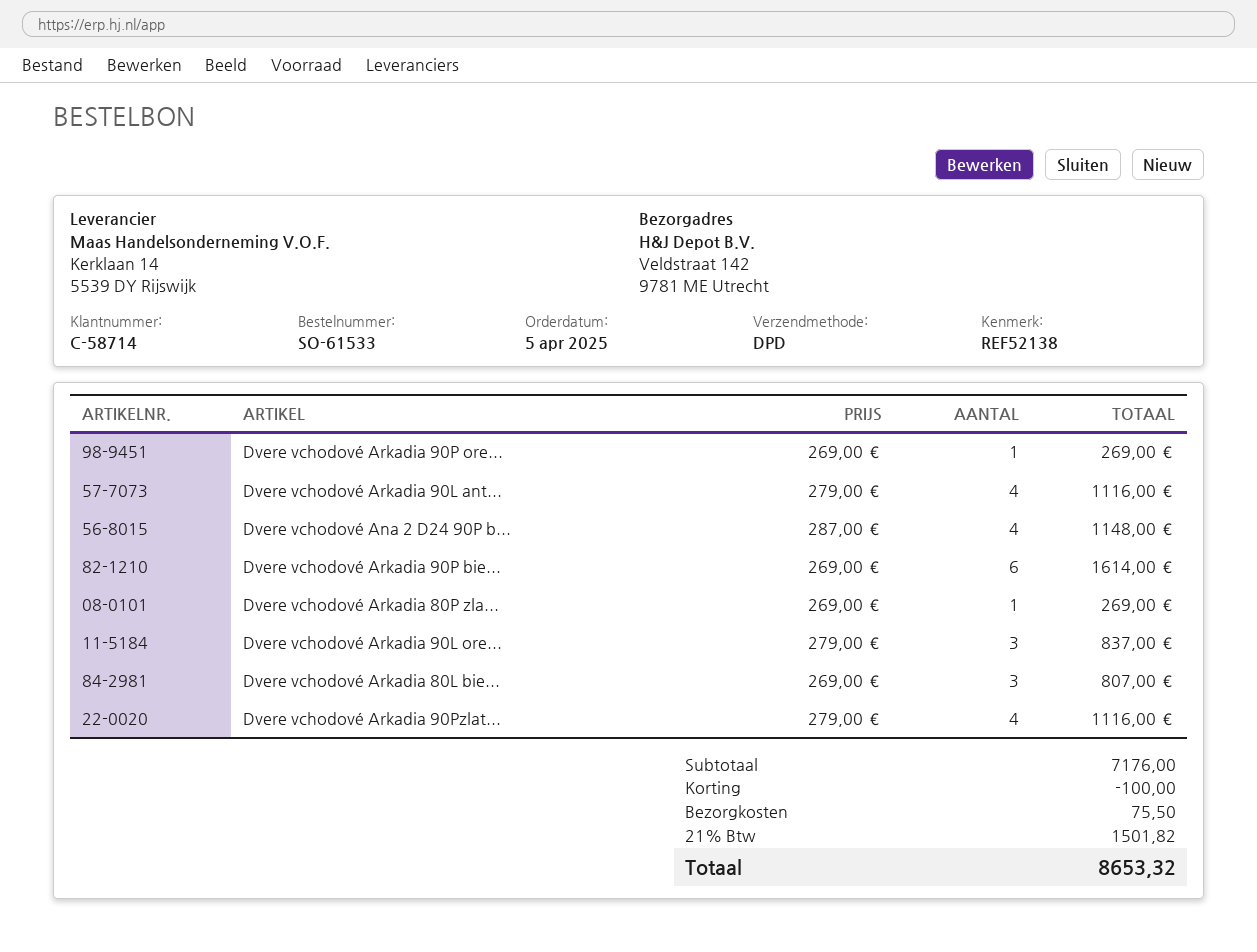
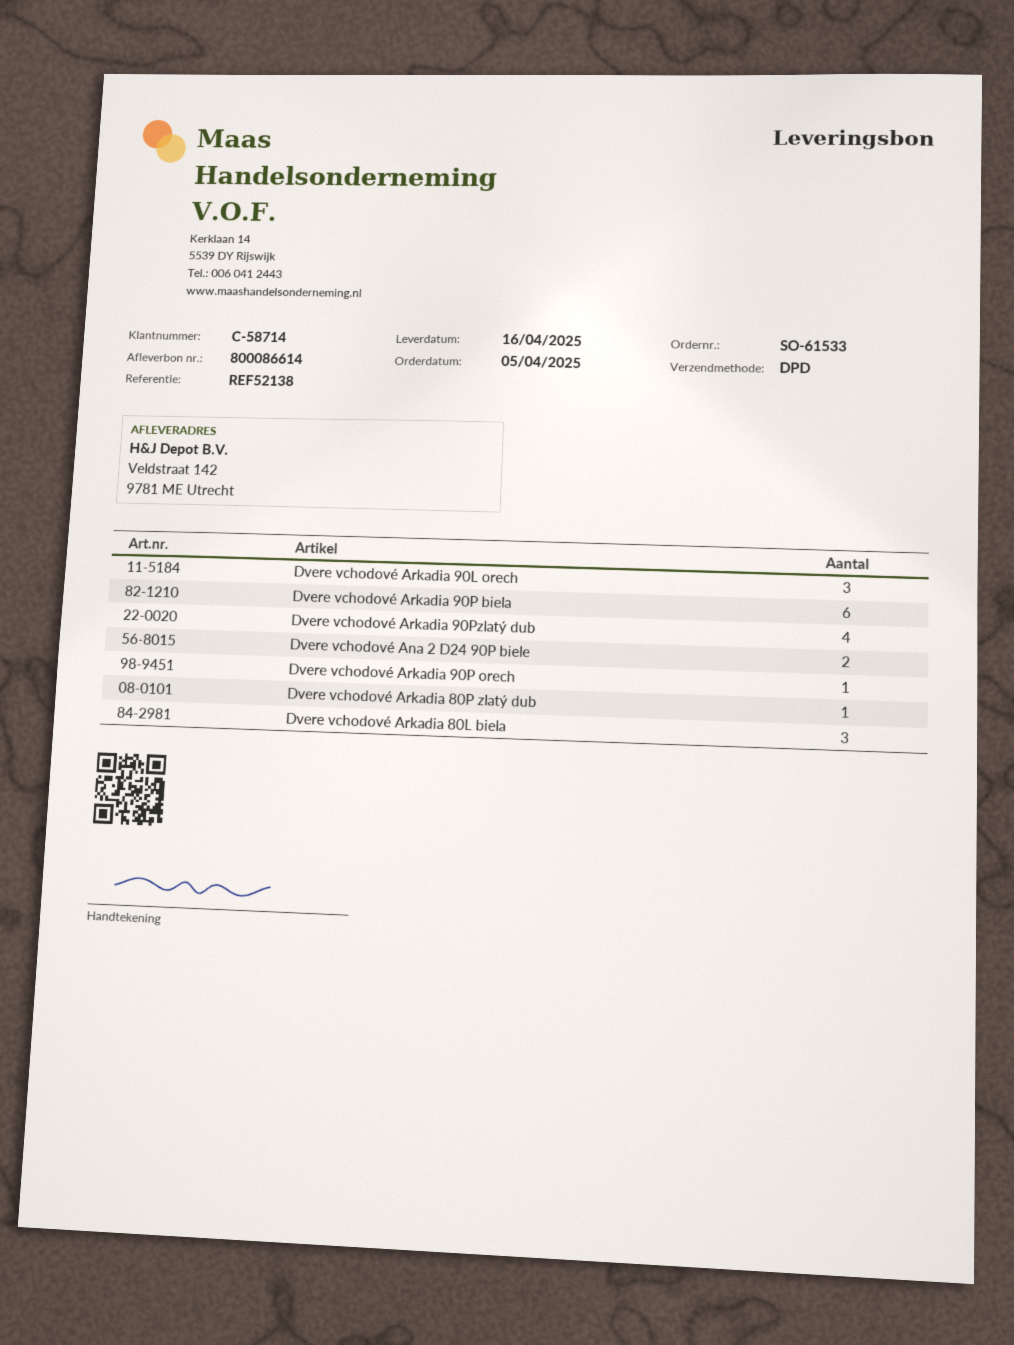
Dvere vchodové Arkadia 90L ant...: 4 -> none
Dvere vchodové Ana 2 D24 90P b...: 4 -> 2

